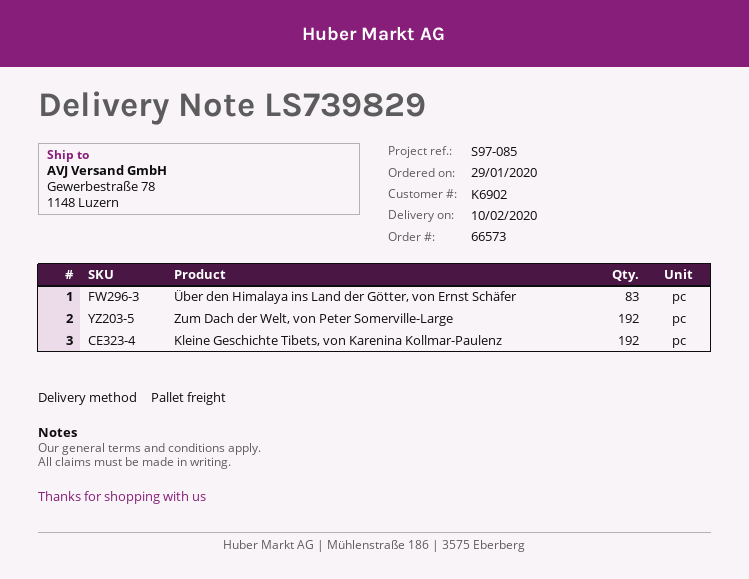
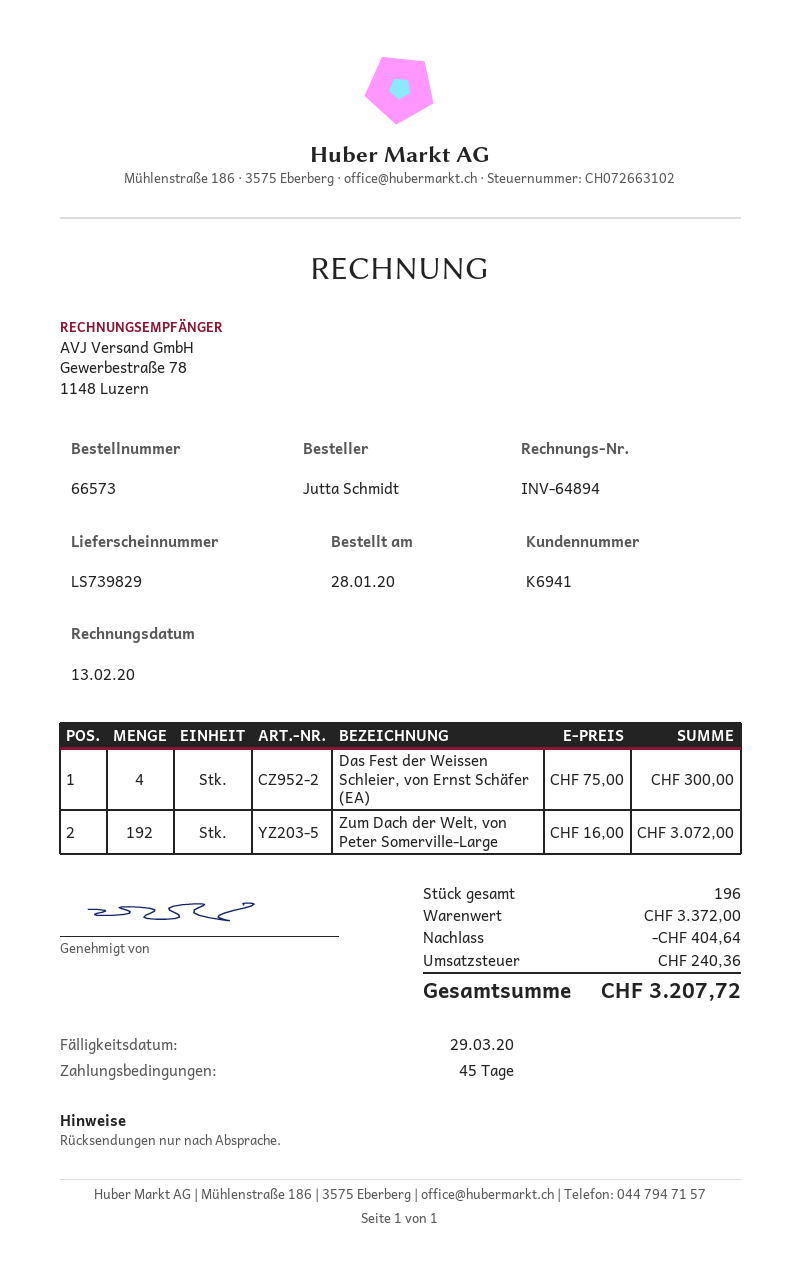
order date: 2020-01-29 -> 2020-01-28
customer number: K6902 -> K6941
Über den Himalaya ins Land der Götter, von Ernst Schäfer: 83 -> none
Kleine Geschichte Tibets, von Karenina Kollmar-Paulenz: 192 -> none
Das Fest der Weissen Schleier, von Ernst Schäfer (EA): none -> 4

